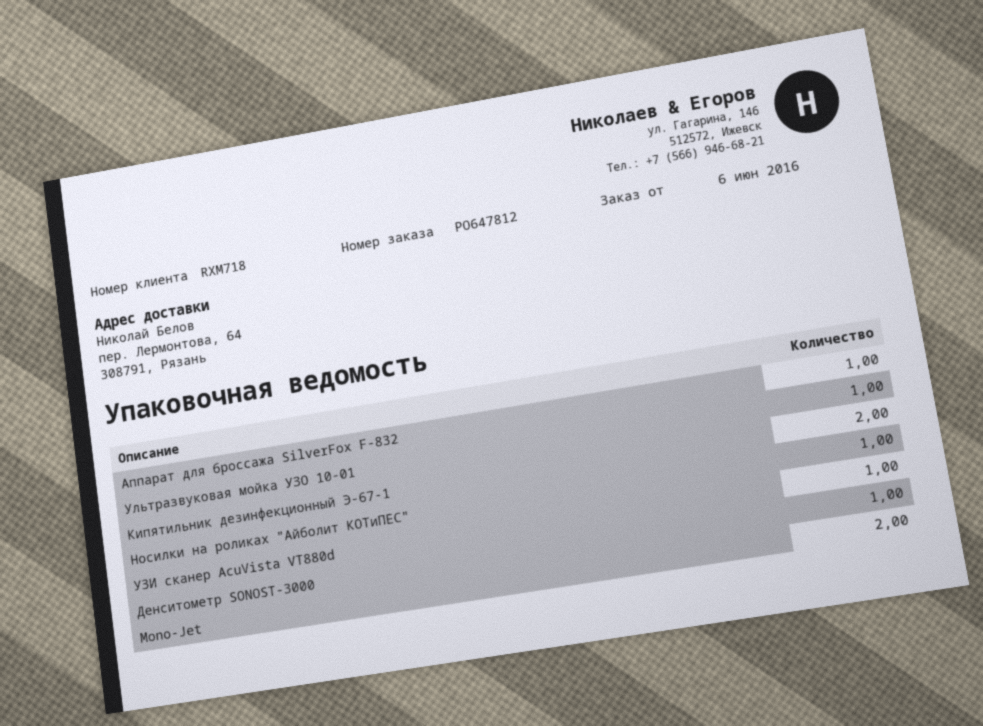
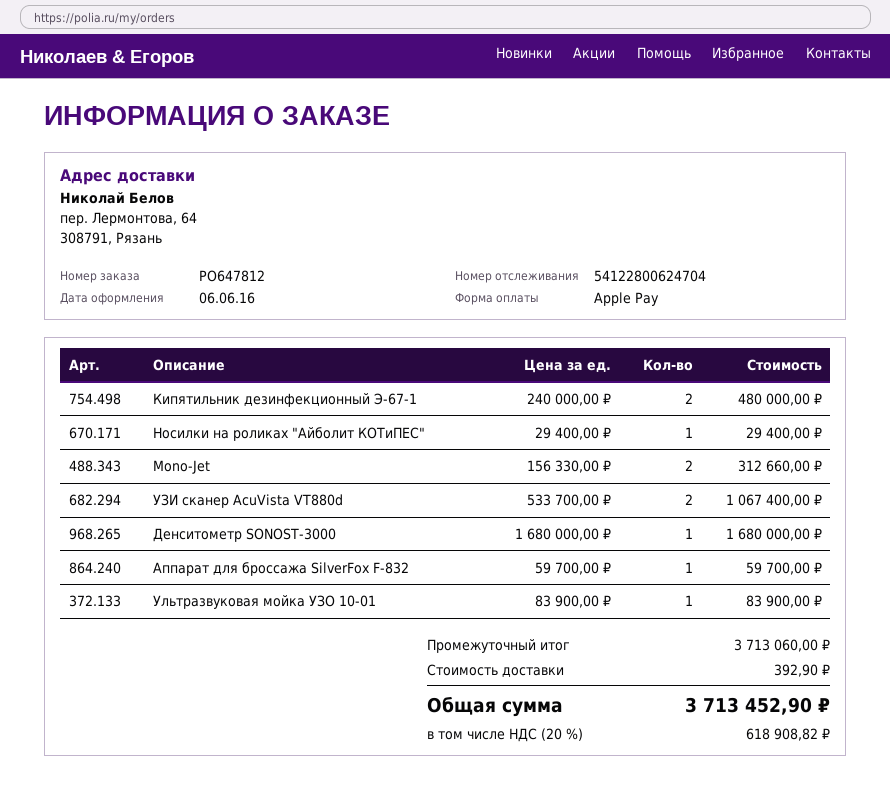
УЗИ сканер AcuVista VT880d: 1 -> 2

